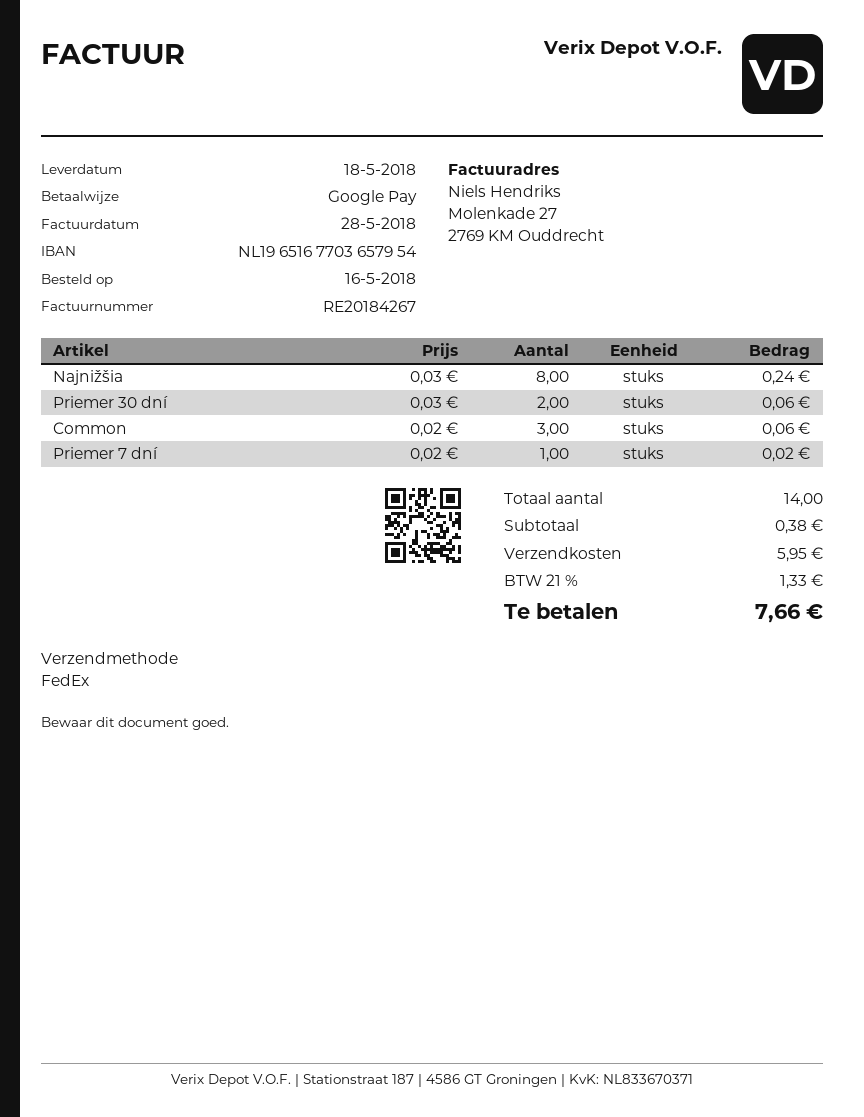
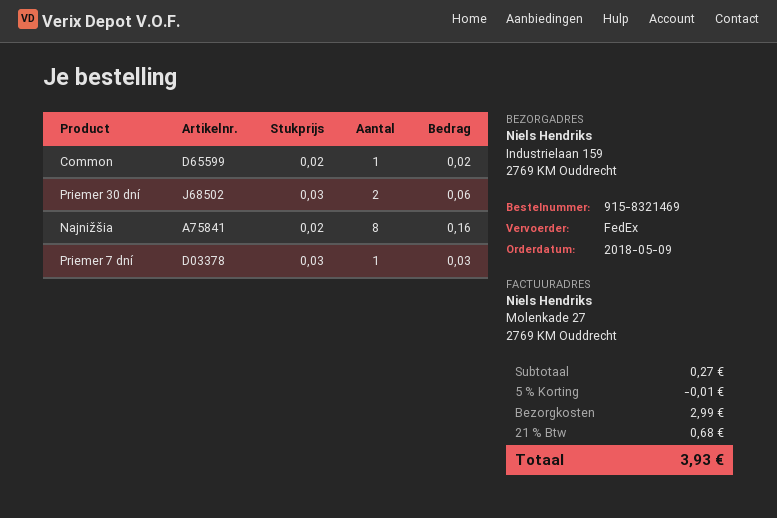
order date: 2018-05-16 -> 2018-05-09
Najnižšia: 8 x 0.03 = 0.24 -> 8 x 0.02 = 0.16
Common: 3 x 0.02 = 0.06 -> 1 x 0.02 = 0.02
Priemer 7 dní: 1 x 0.02 = 0.02 -> 1 x 0.03 = 0.03
subtotal: 0.38 -> 0.27
discount: none -> 5% = 0.01
shipping: 5.95 -> 2.99
tax: 21% = 1.33 -> 21% = 0.68
total: 7.66 -> 3.93

